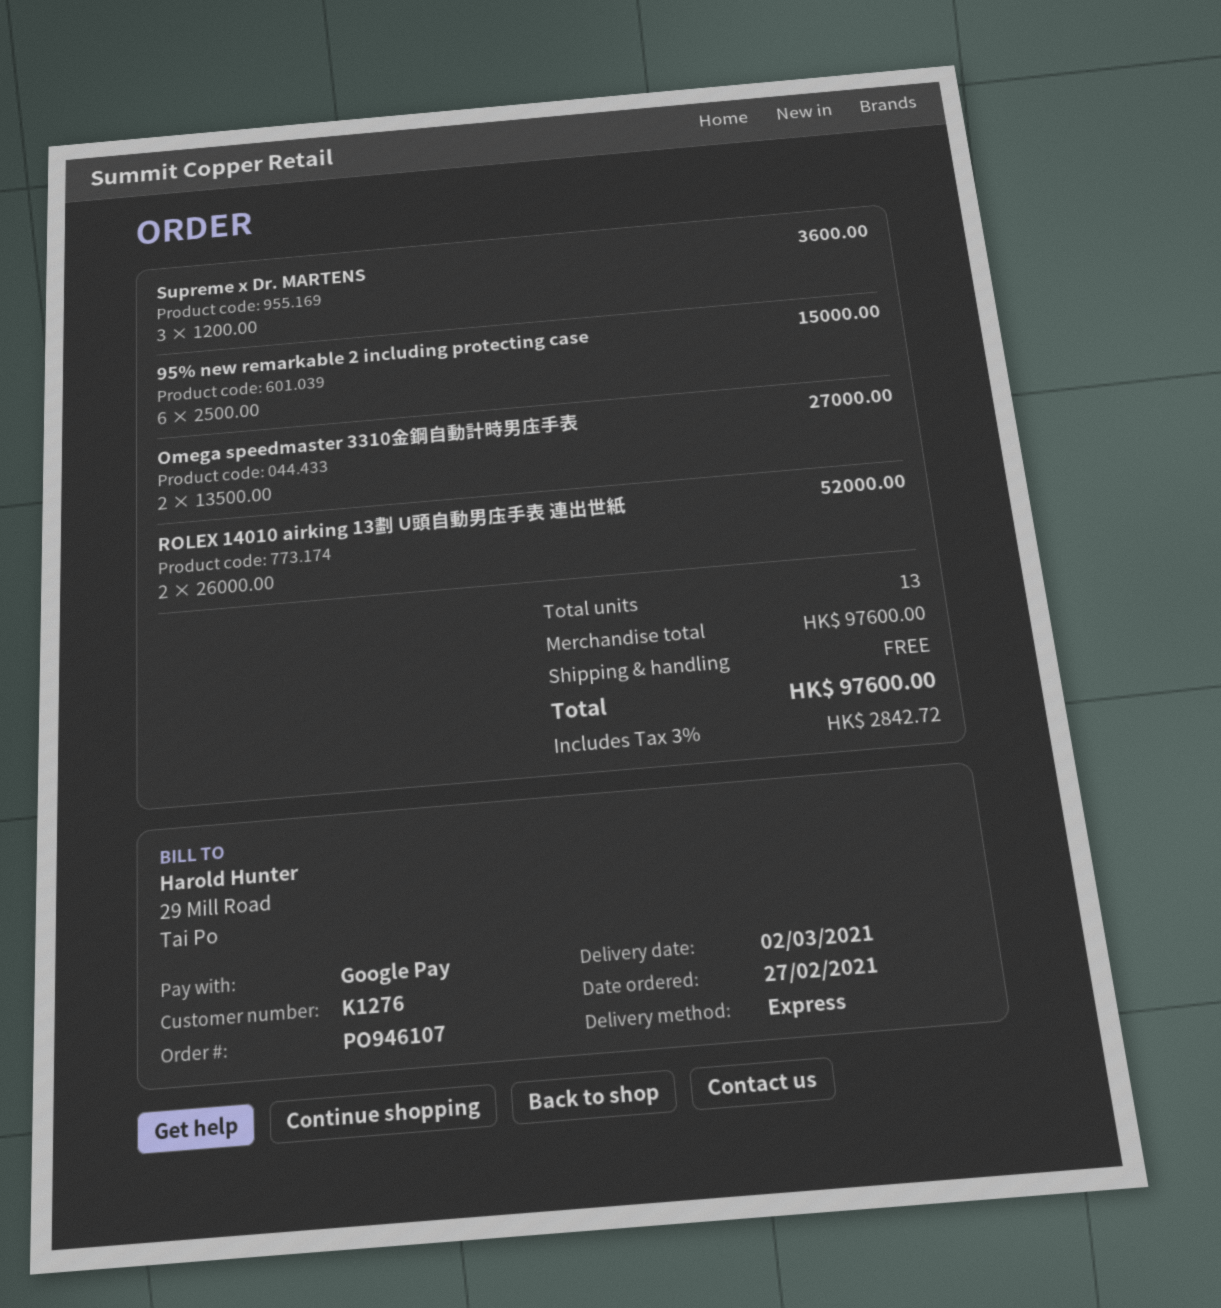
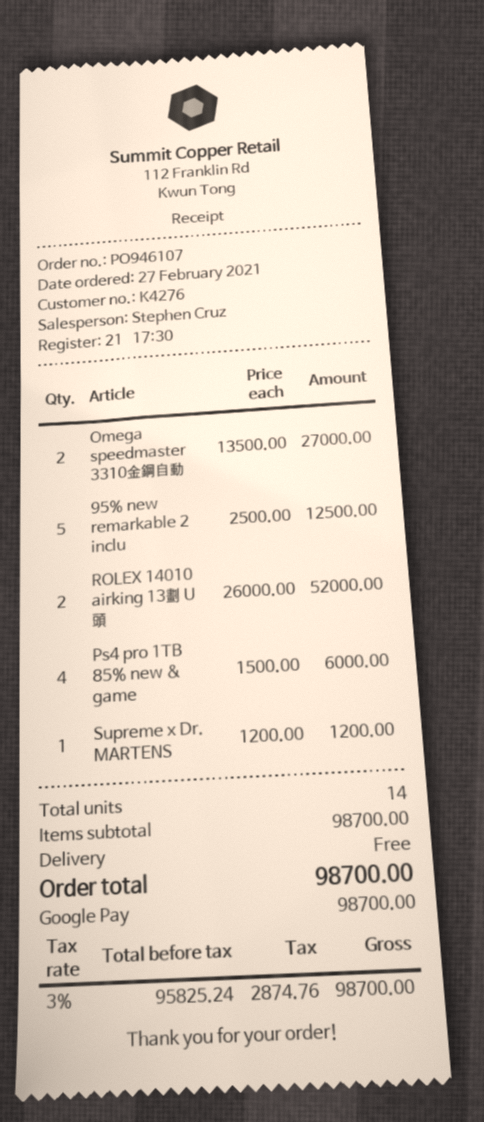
customer number: K1276 -> K4276
Supreme x Dr. MARTENS: 3 x 1200.00 = 3600.00 -> 1 x 1200.00 = 1200.00
95% new remarkable 2 including protecting case: 6 x 2500.00 = 15000.00 -> 5 x 2500.00 = 12500.00
Ps4 pro 1TB 85% new & game: none -> 4 x 1500.00 = 6000.00
total quantity: 13 -> 14
subtotal: 97600.00 -> 98700.00
tax: 3% = 2842.72 -> 3% = 2874.76
total: 97600.00 -> 98700.00

